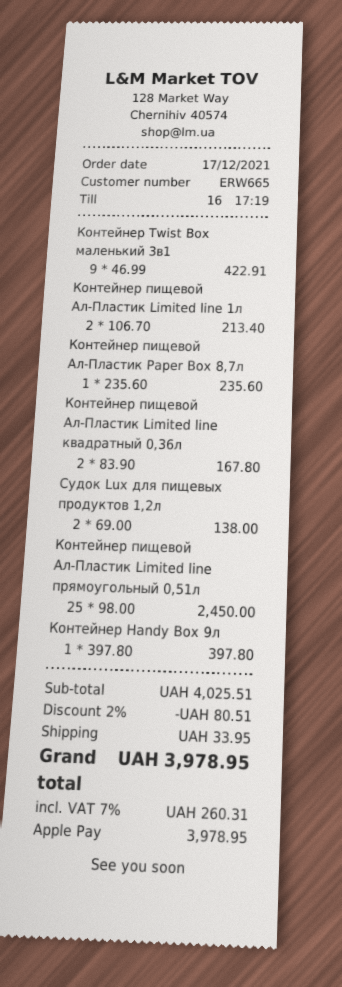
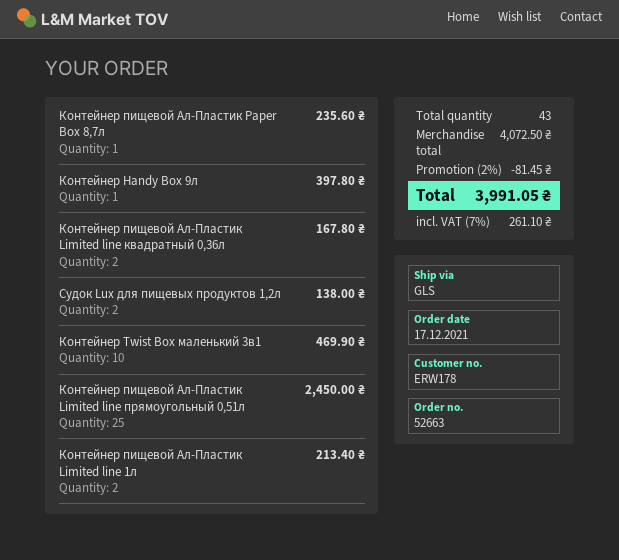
customer number: ERW665 -> ERW178
Контейнер Twist Box маленький 3в1: 9 for 422.91 -> 10 for 469.90
subtotal: 4025.51 -> 4072.50
discount: 2% = 80.51 -> 2% = 81.45
shipping: 33.95 -> none
tax: 7% = 260.31 -> 7% = 261.10
total: 3978.95 -> 3991.05

